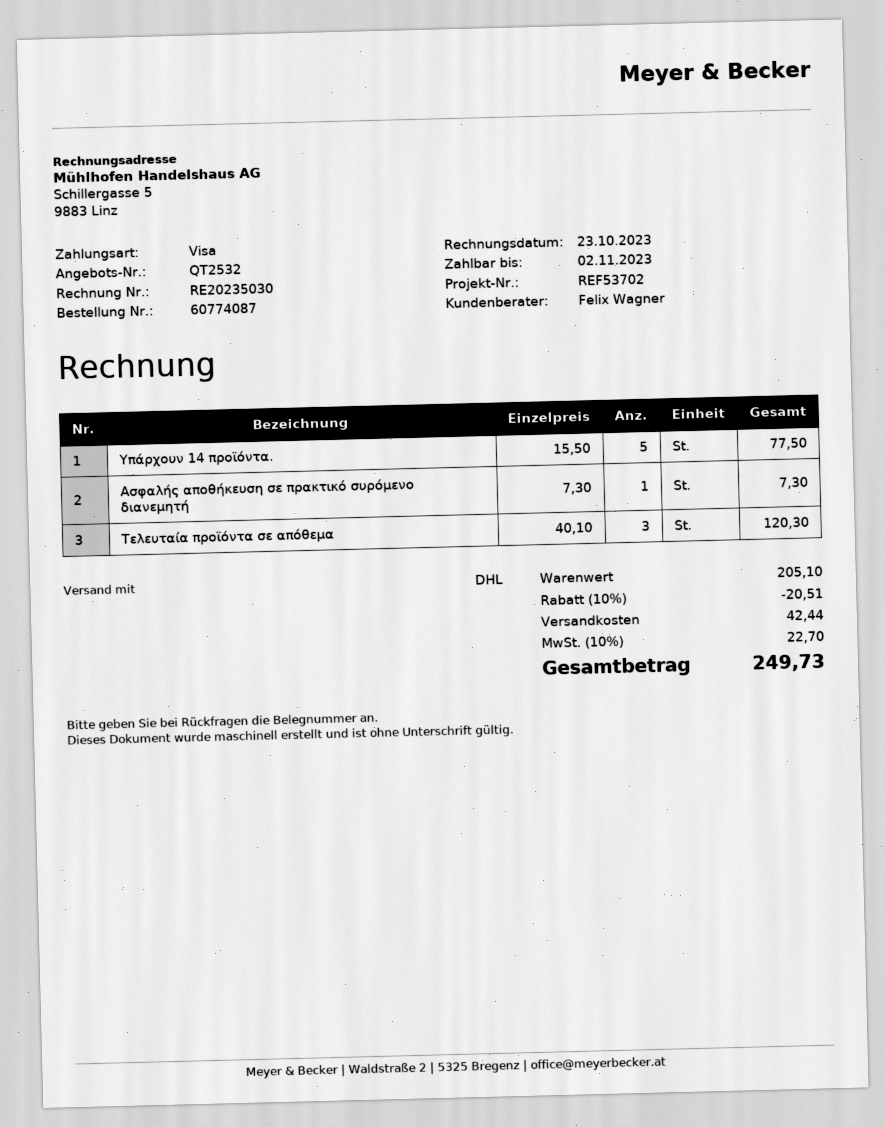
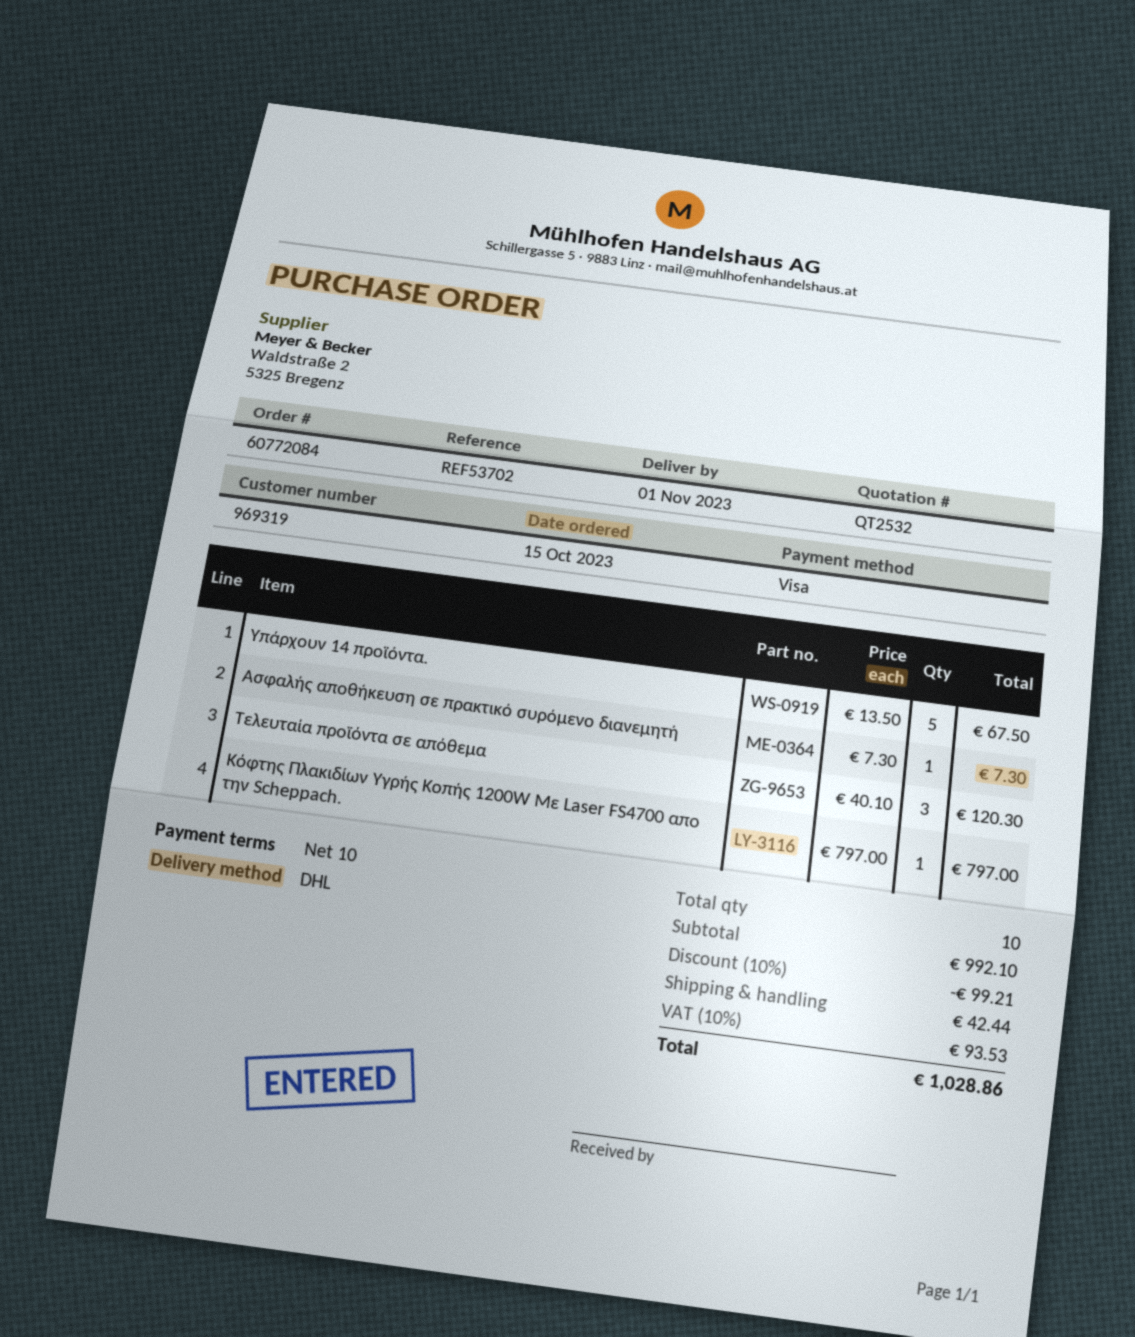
order number: 60774087 -> 60772084
Υπάρχουν 14 προϊόντα.: 5 x 15.50 = 77.50 -> 5 x 13.50 = 67.50
Κόφτης Πλακιδίων Υγρής Κοπής 1200W Με Laser FS4700 απο την Scheppach.: none -> 1 x 797.00 = 797.00
subtotal: 205.10 -> 992.10
discount: 10% = 20.51 -> 10% = 99.21
tax: 10% = 22.70 -> 10% = 93.53
total: 249.73 -> 1028.86

